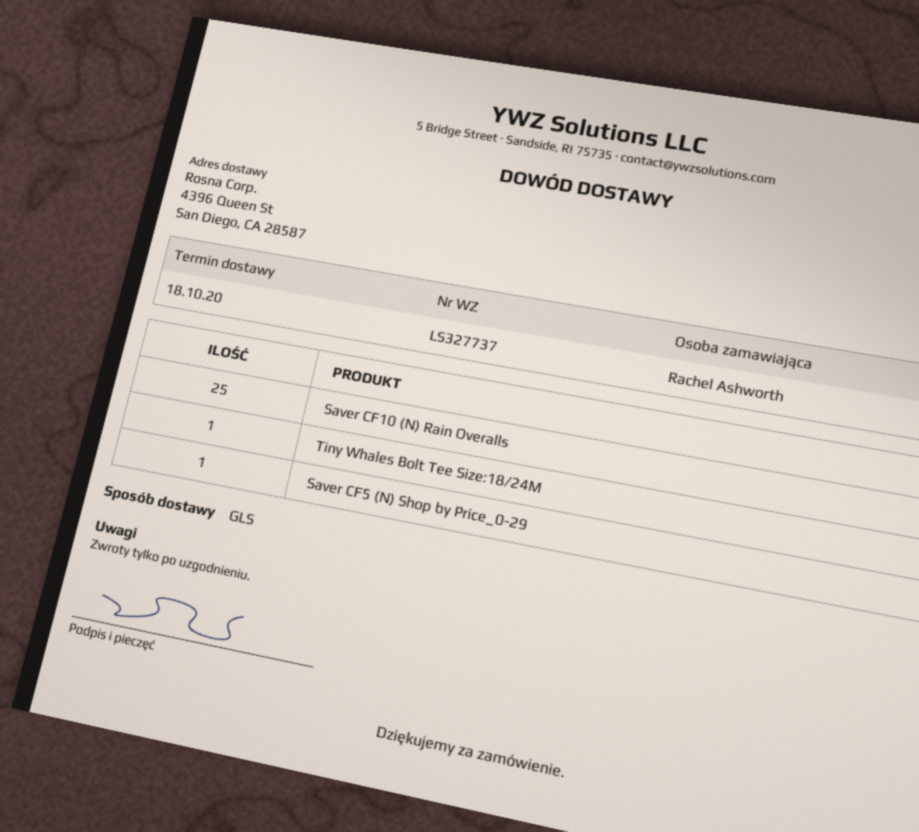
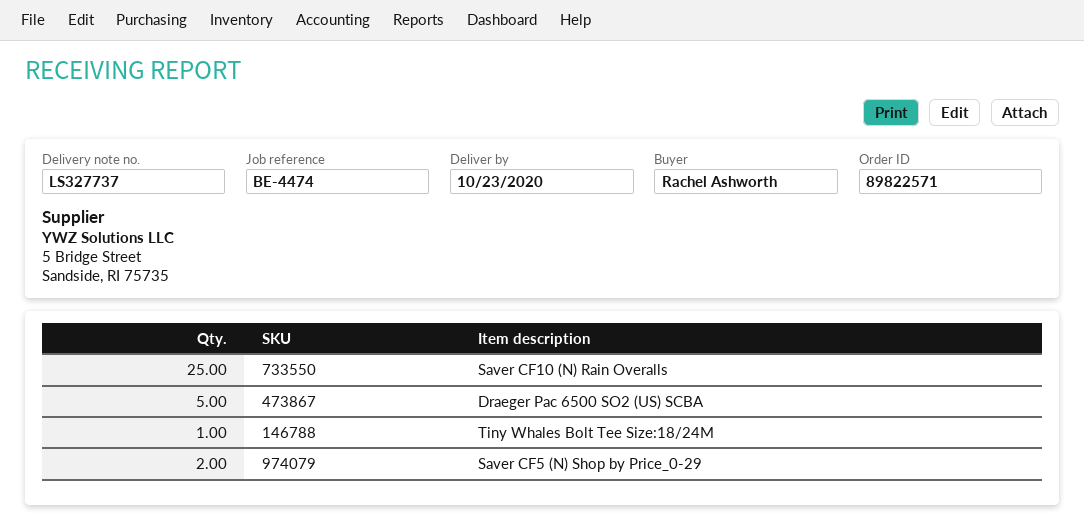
delivery date: 2020-10-18 -> 2020-10-23
Saver CF5 (N) Shop by Price_0-29: 1 -> 2
Draeger Pac 6500 SO2 (US) SCBA: none -> 5

